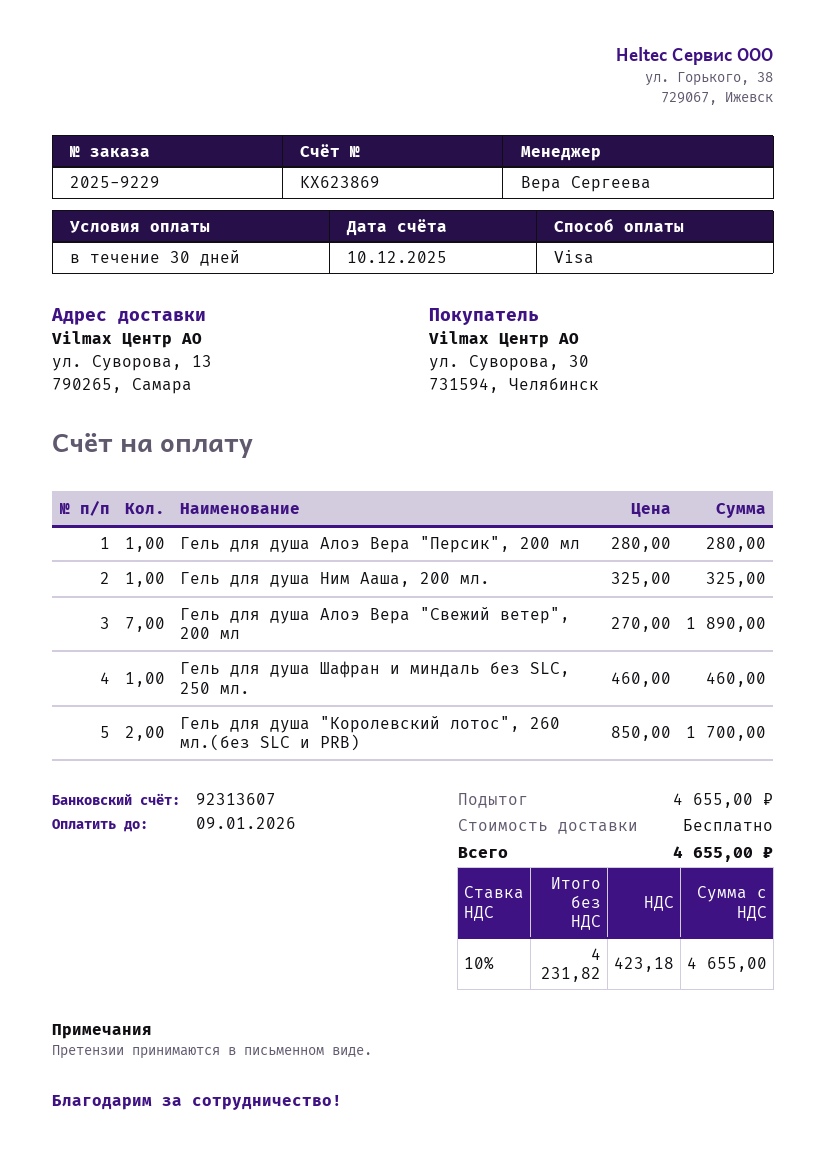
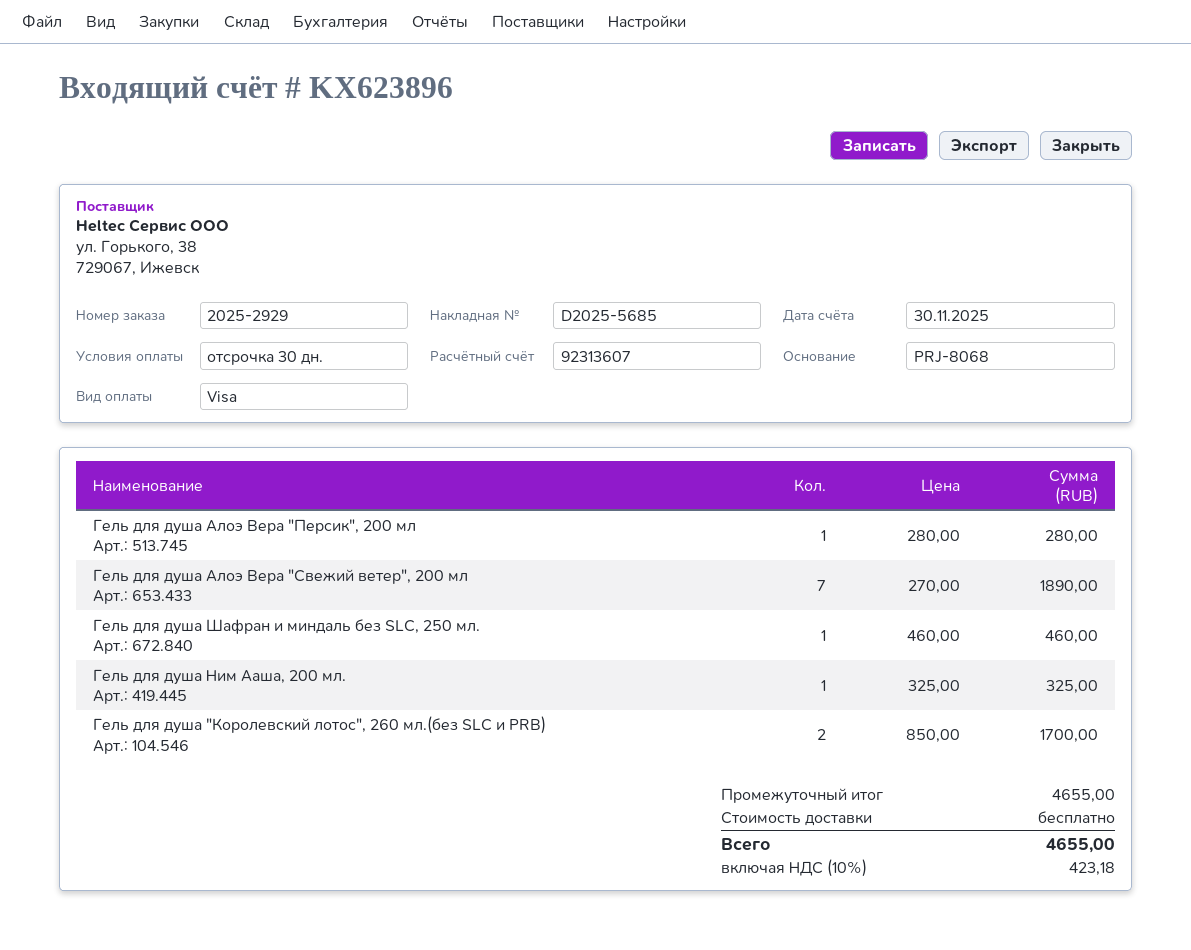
order number: 2025-9229 -> 2025-2929
invoice number: KX623869 -> KX623896
invoice date: 2025-12-10 -> 2025-11-30

